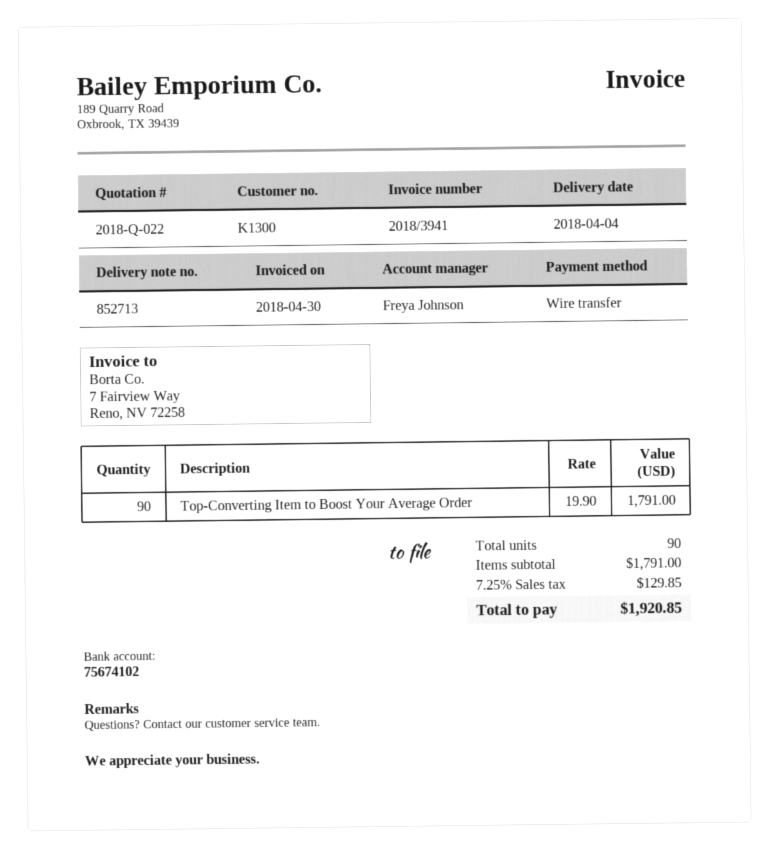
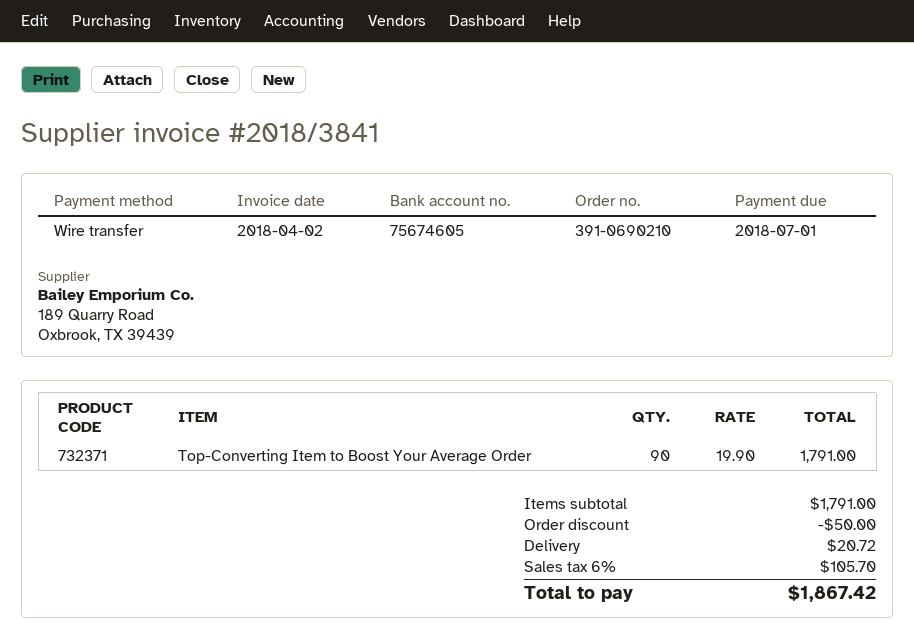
invoice number: 2018/3941 -> 2018/3841
invoice date: 2018-04-30 -> 2018-04-02
bank account: 75674102 -> 75674605
discount: none -> 50.00
shipping: none -> 20.72
tax: 7.25% = 129.85 -> 6% = 105.70
total: 1920.85 -> 1867.42

